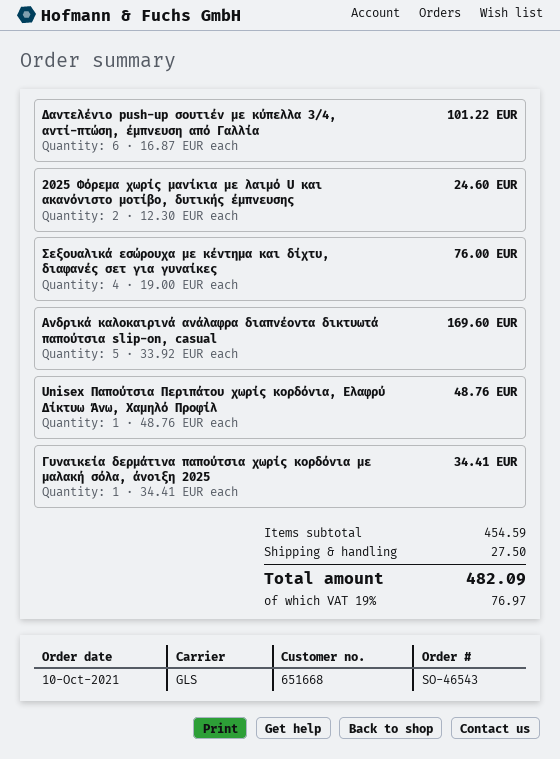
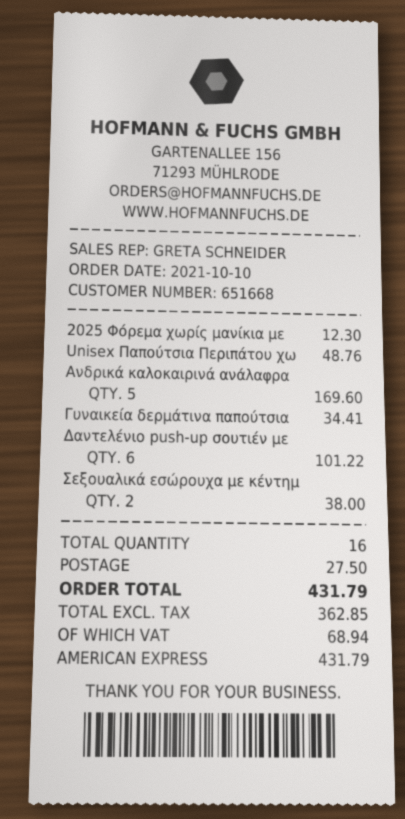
2025 Φόρεμα χωρίς μανίκια με λαιμό U και ακανόνιστο μοτίβο, δυτικής έμπνευσης: 2 for 24.60 -> 1 for 12.30
Σεξουαλικά εσώρουχα με κέντημα και δίχτυ, διαφανές σετ για γυναίκες: 4 for 76.00 -> 2 for 38.00
tax: 76.97 -> 68.94
total: 482.09 -> 431.79

